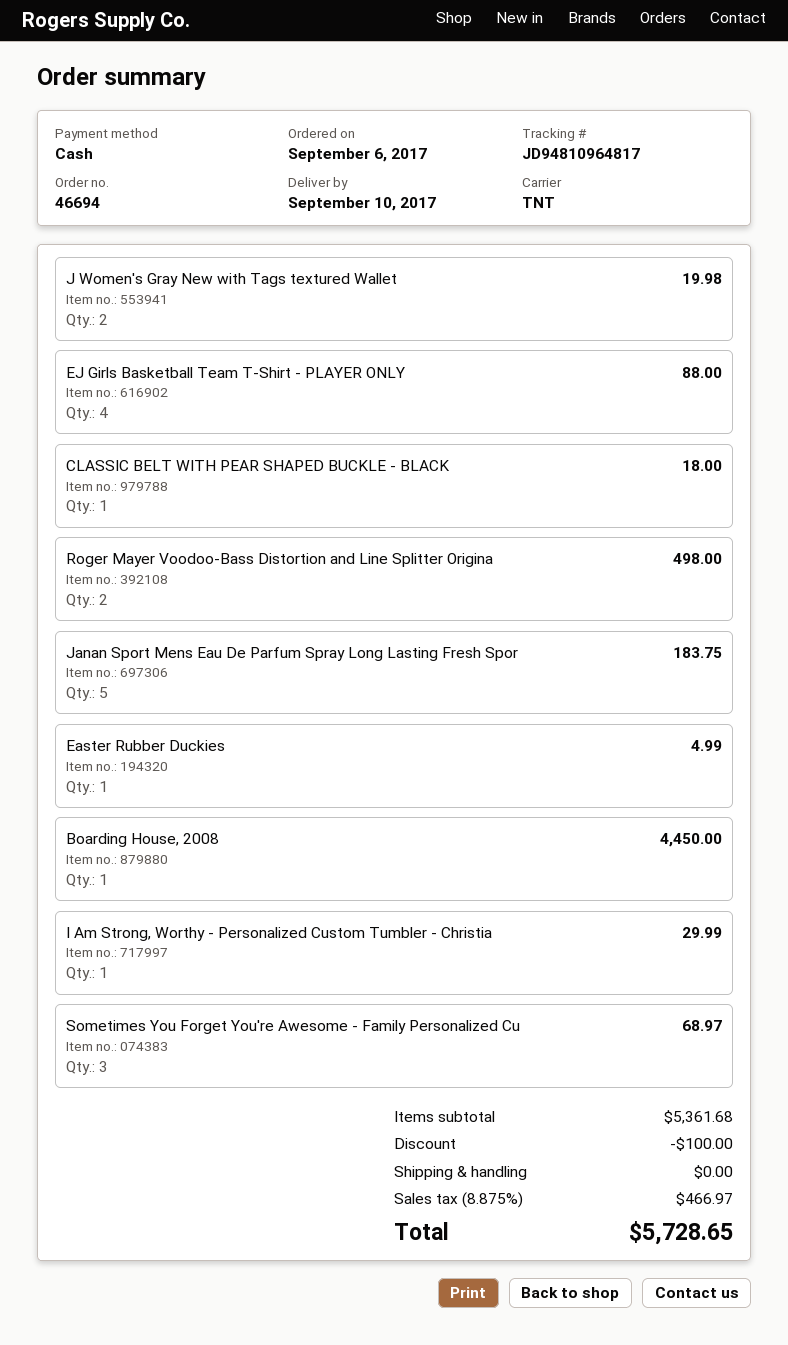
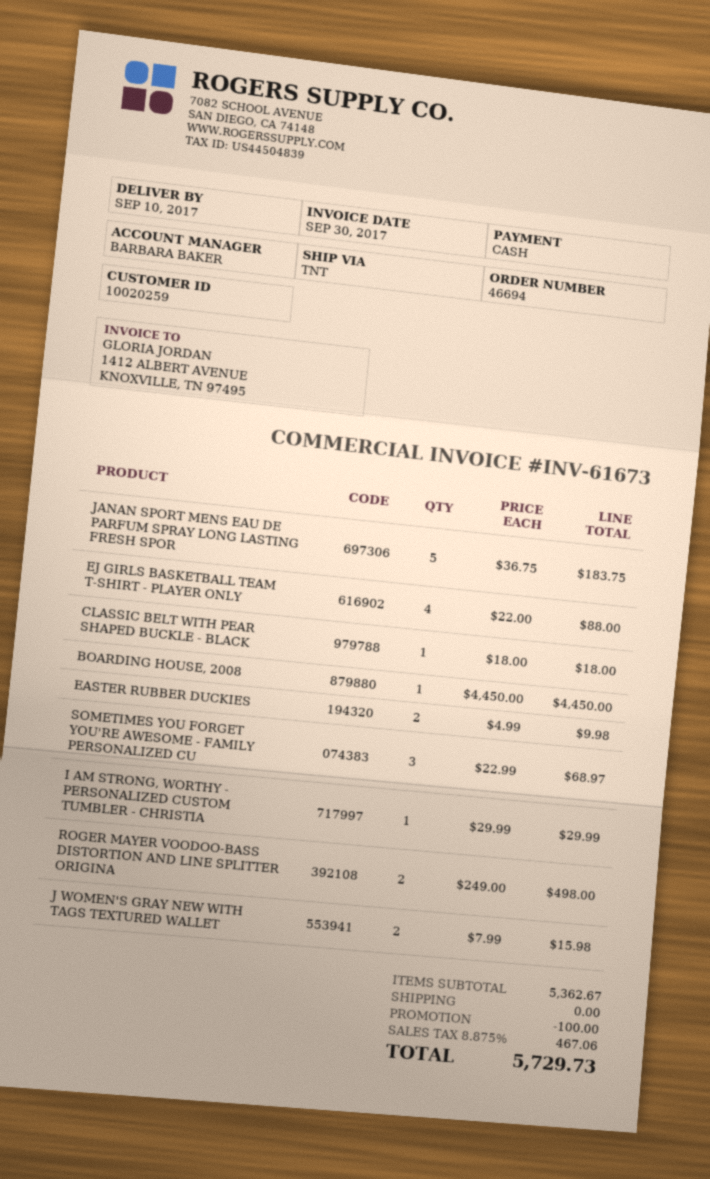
J Women's Gray New with Tags textured Wallet: 2 for 19.98 -> 2 for 15.98
Easter Rubber Duckies: 1 for 4.99 -> 2 for 9.98
subtotal: 5361.68 -> 5362.67
tax: 8.875% = 466.97 -> 8.875% = 467.06
total: 5728.65 -> 5729.73

